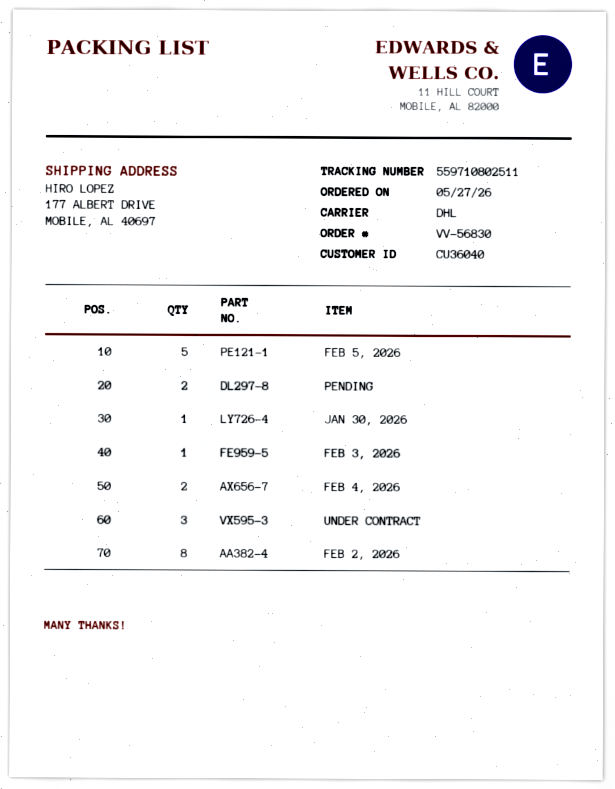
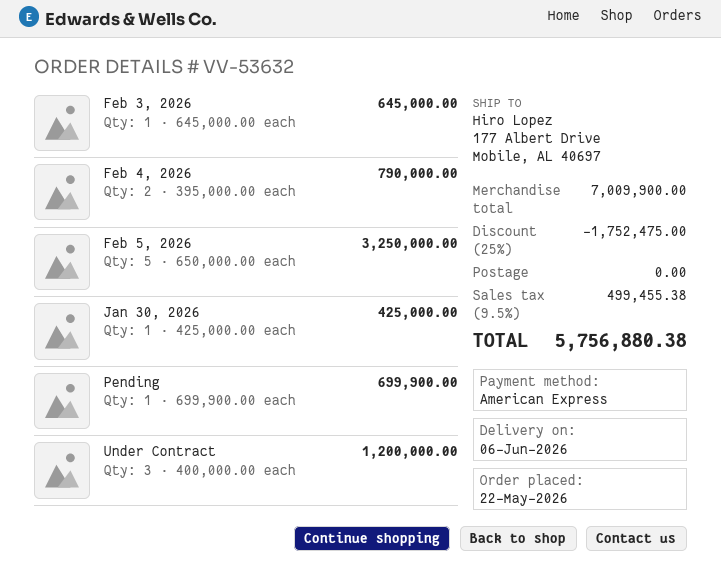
order number: VV-56830 -> VV-53632
order date: 2026-05-27 -> 2026-05-22
PENDING: 2 -> 1
FEB 2, 2026: 8 -> none

